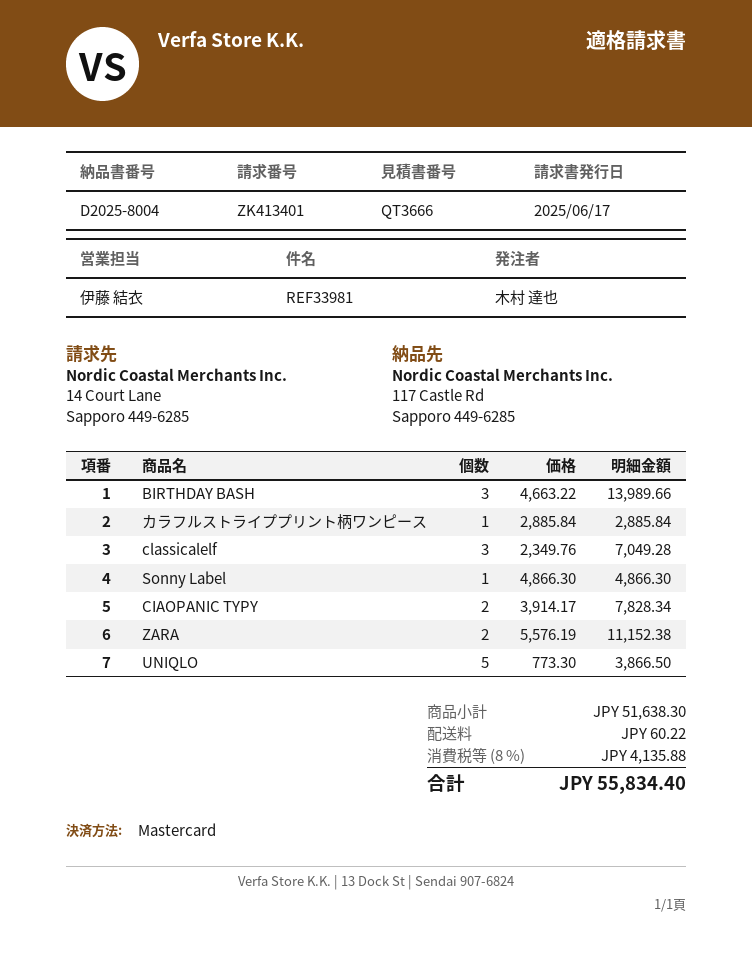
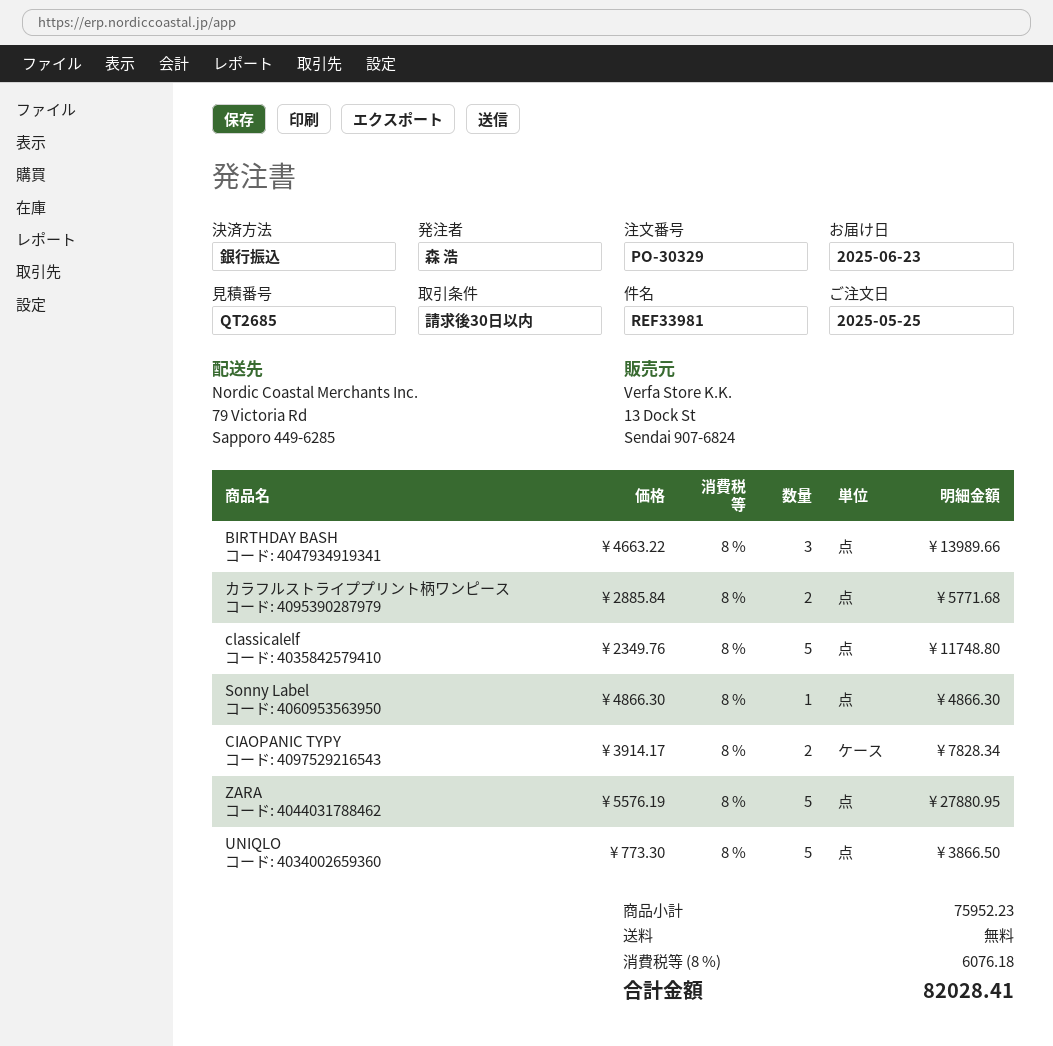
quote number: QT3666 -> QT2685
ordered by: 木村 達也 -> 森 浩
payment method: Mastercard -> bank transfer
ship to: 117 Castle Rd, Sapporo 449-6285 -> 79 Victoria Rd, Sapporo 449-6285
カラフルストライププリント柄ワンピース: 1 x 2885.84 = 2885.84 -> 2 x 2885.84 = 5771.68
classicalelf: 3 x 2349.76 = 7049.28 -> 5 x 2349.76 = 11748.80
ZARA: 2 x 5576.19 = 11152.38 -> 5 x 5576.19 = 27880.95
subtotal: 51638.30 -> 75952.23
shipping: 60.22 -> 0.00
tax: 8% = 4135.88 -> 8% = 6076.18
total: 55834.40 -> 82028.41

